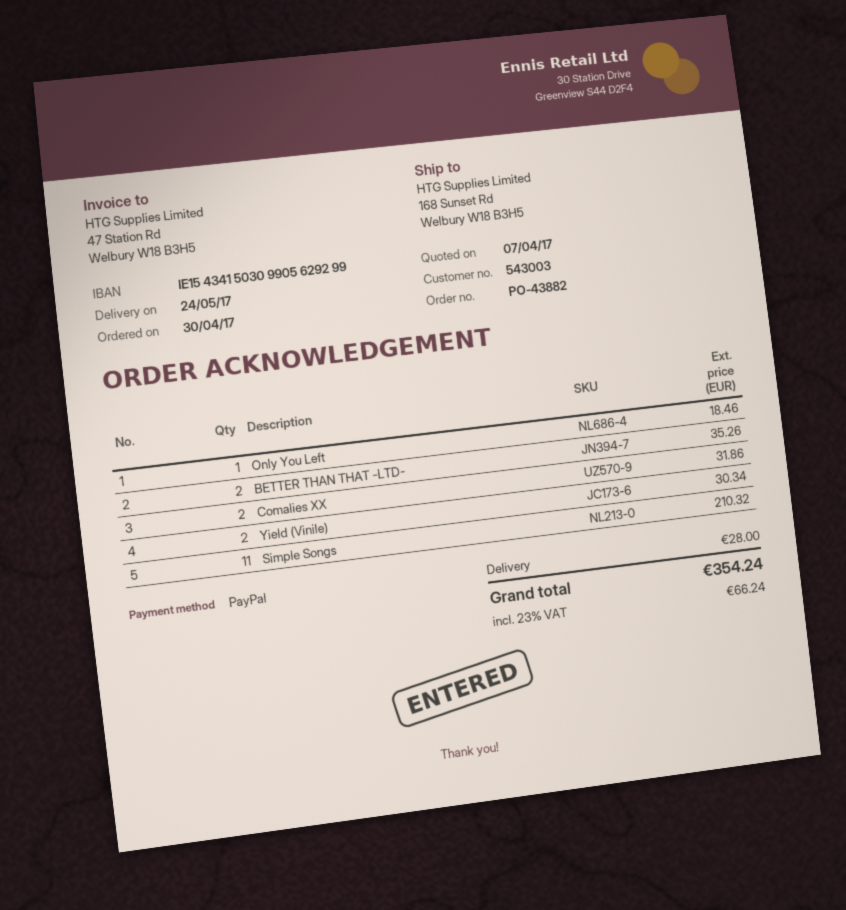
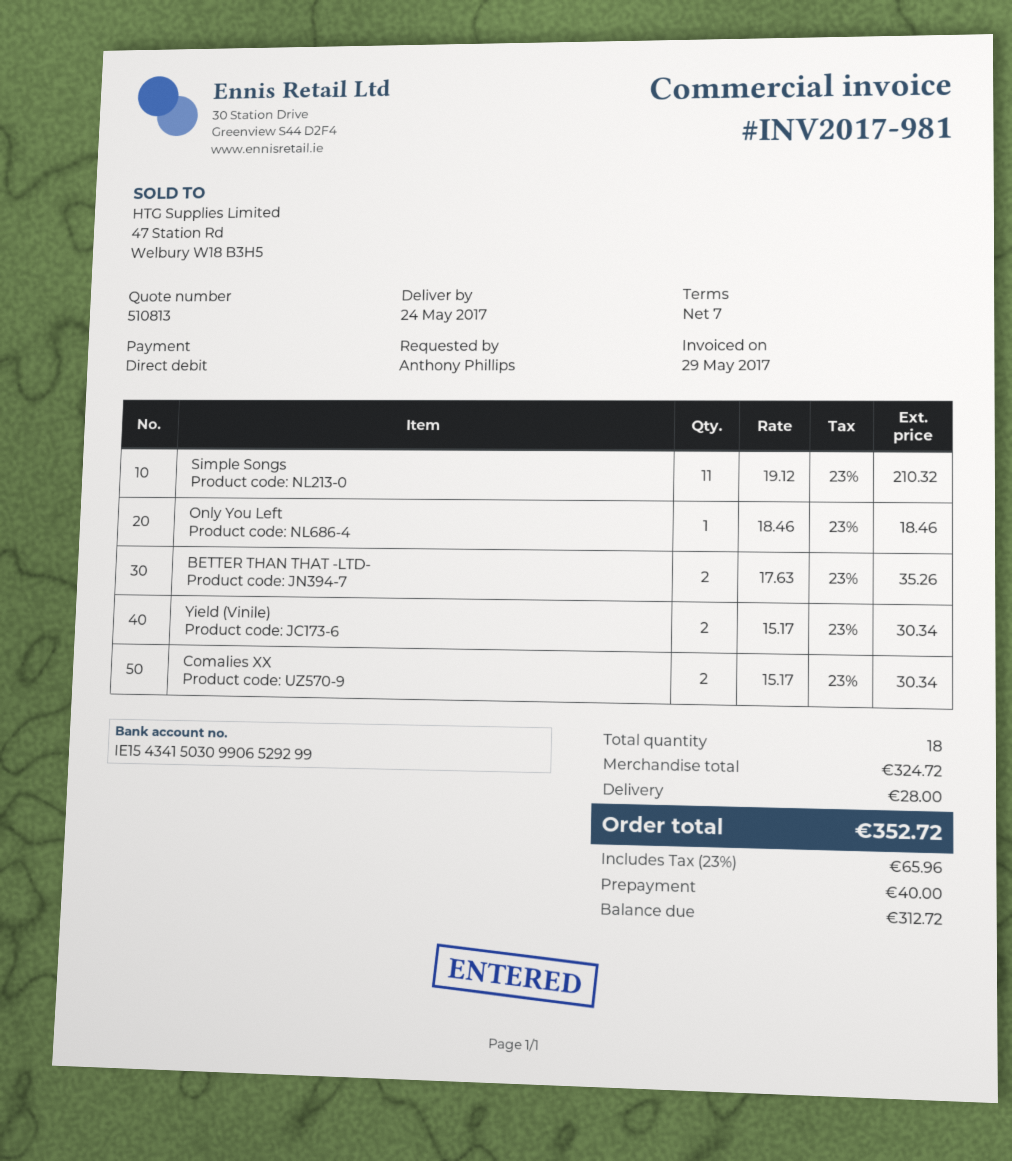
payment method: PayPal -> direct debit
bank account: IE15434150309905629299 -> IE15434150309906529299
Comalies XX: 2 for 31.86 -> 2 for 30.34
tax: 23% = 66.24 -> 23% = 65.96
total: 354.24 -> 352.72

